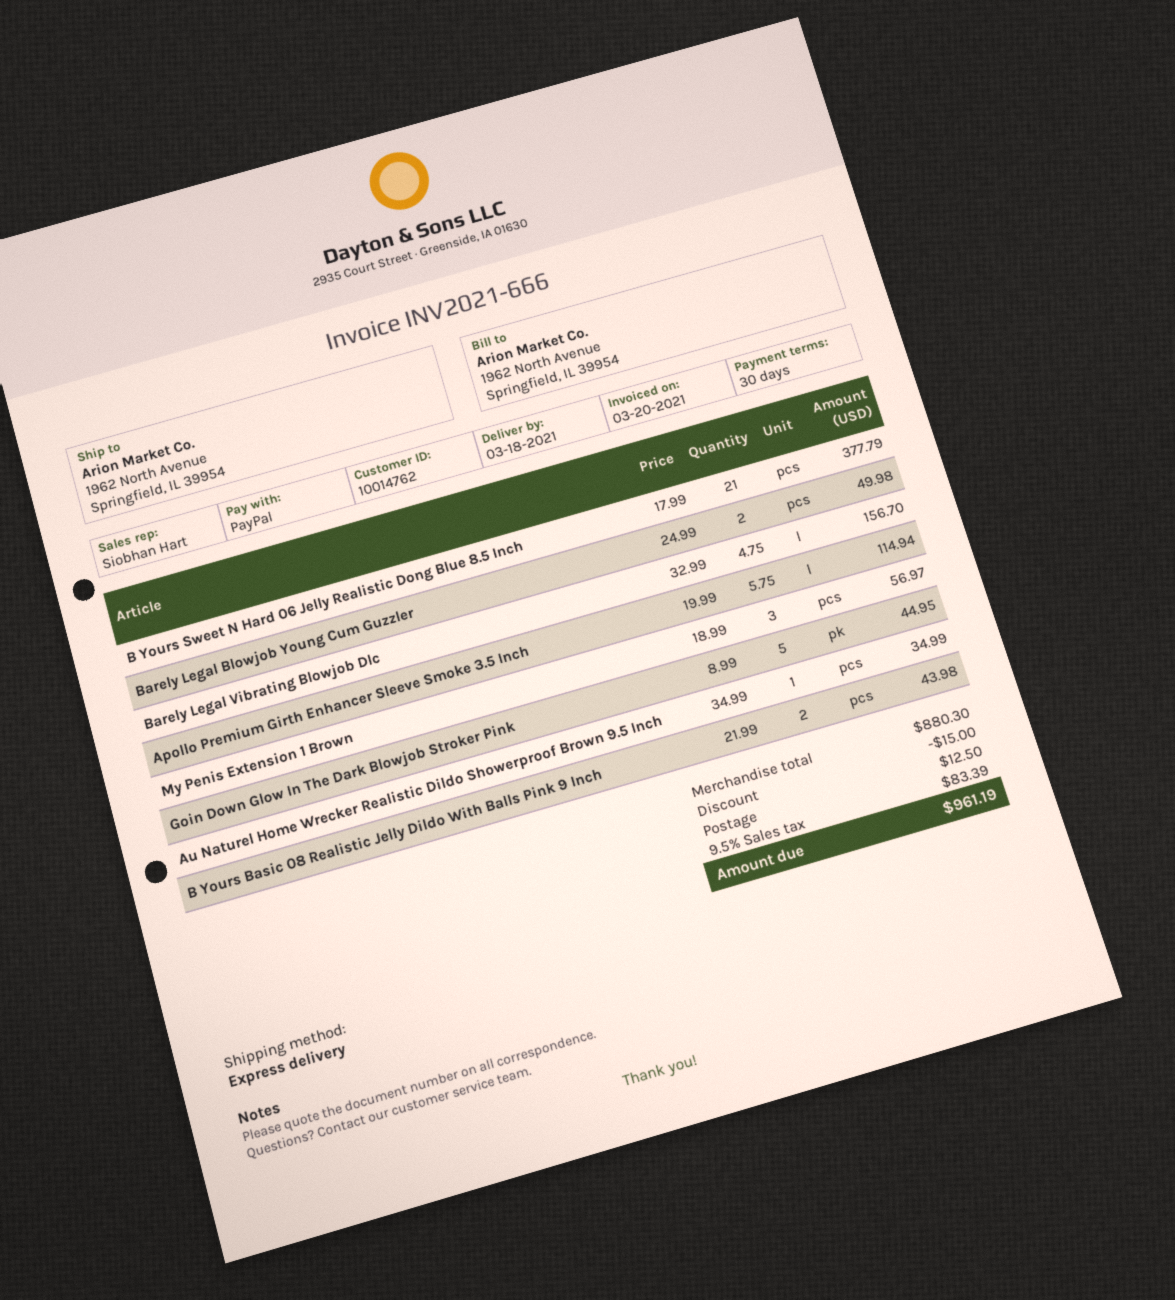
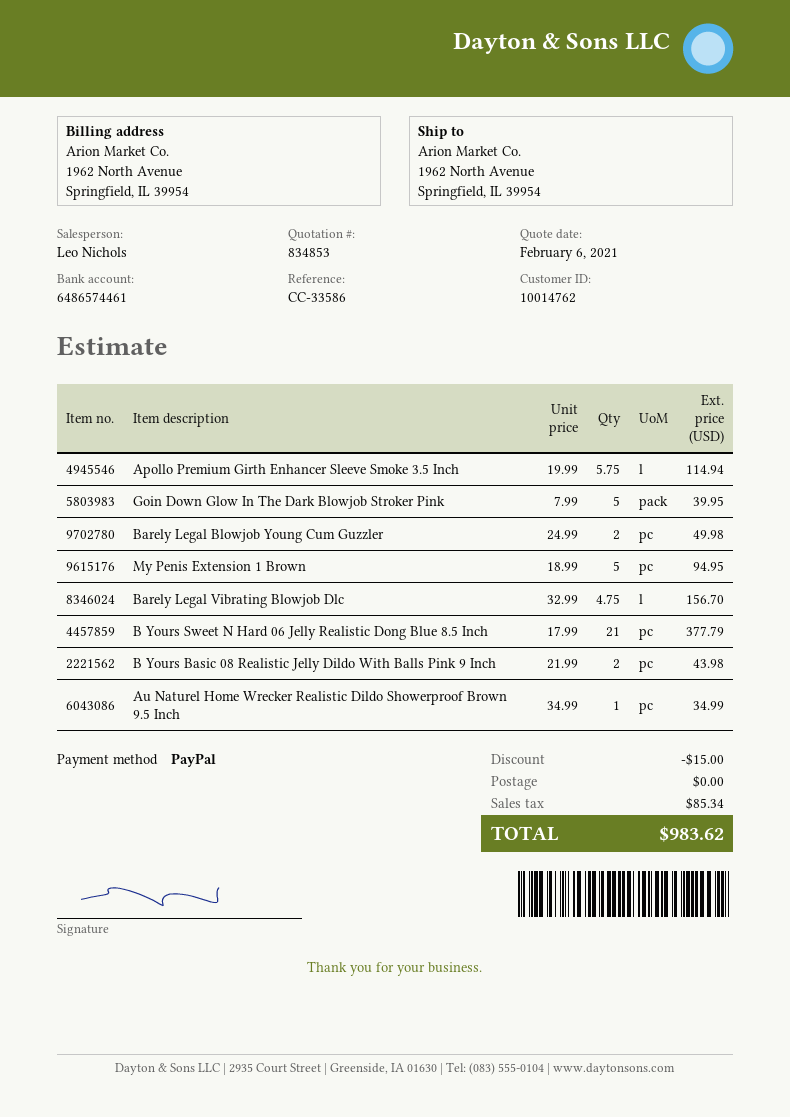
sales rep: Siobhan Hart -> Leo Nichols
My Penis Extension 1 Brown: 3 x 18.99 = 56.97 -> 5 x 18.99 = 94.95
Goin Down Glow In The Dark Blowjob Stroker Pink: 5 x 8.99 = 44.95 -> 5 x 7.99 = 39.95
shipping: 12.50 -> 0.00
tax: 83.39 -> 85.34
total: 961.19 -> 983.62

